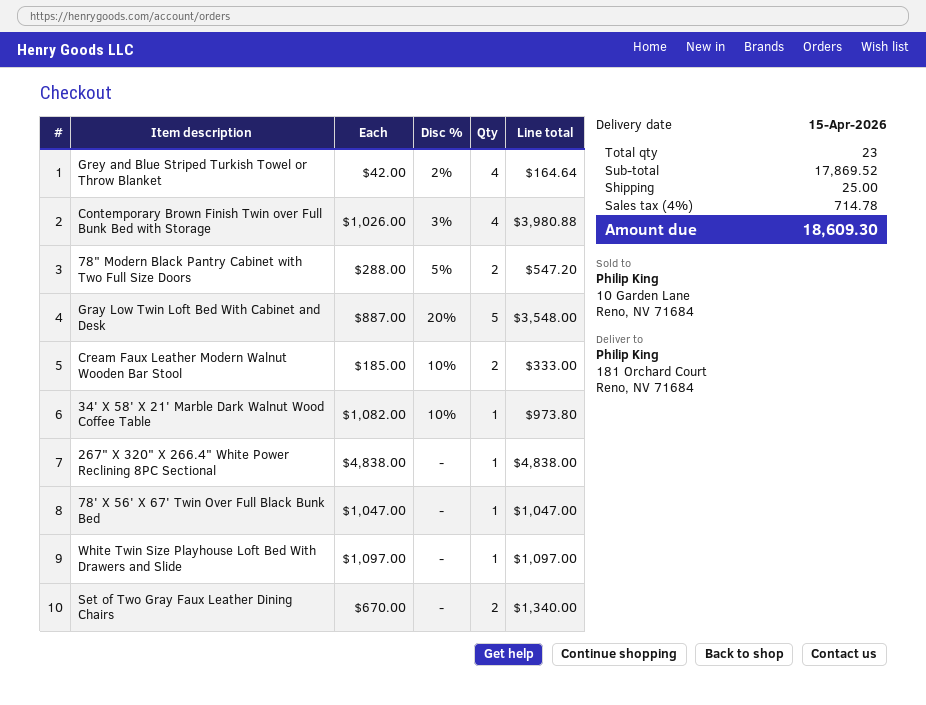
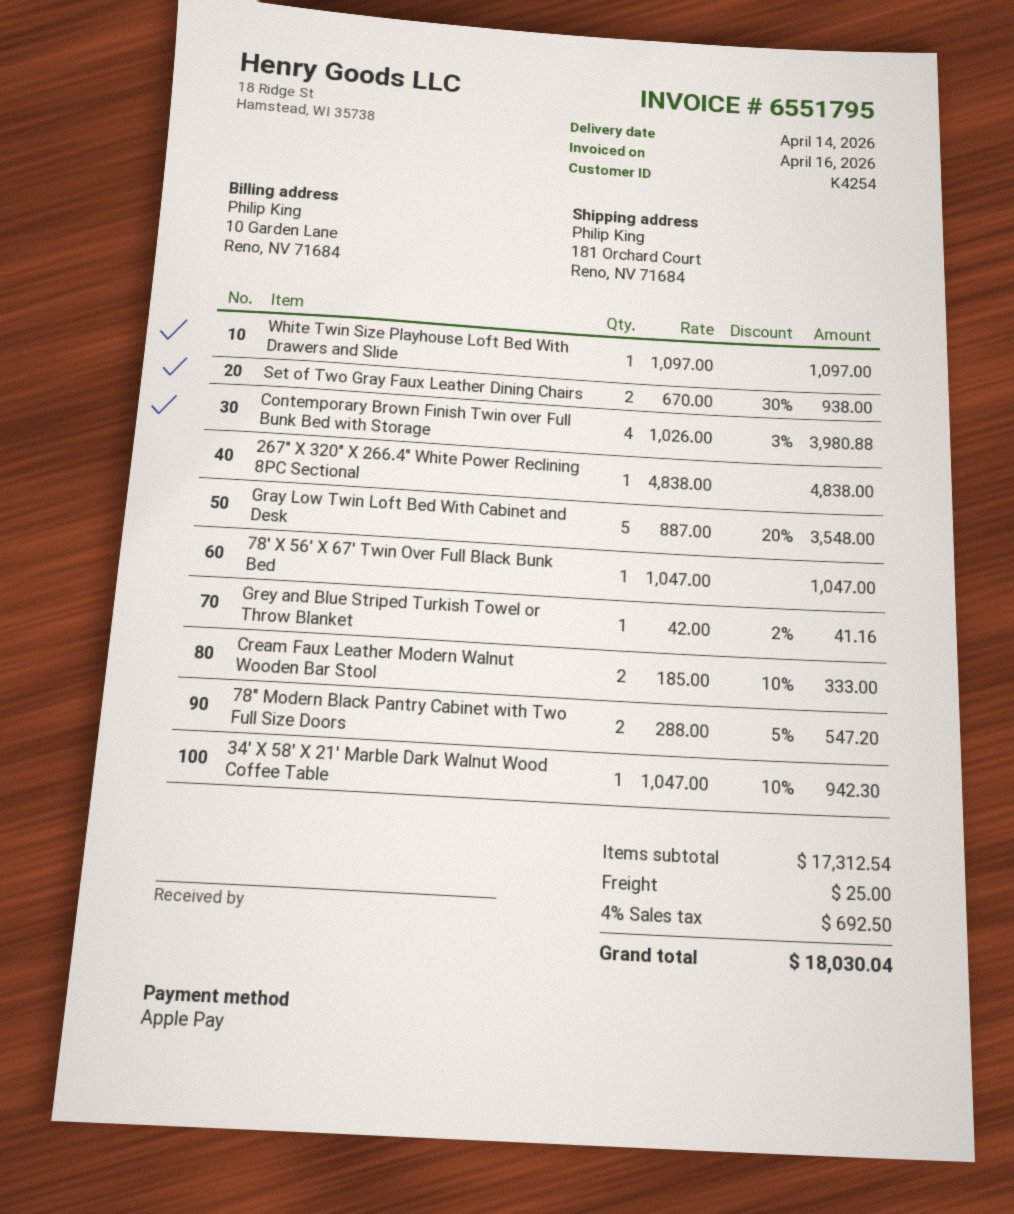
delivery date: 2026-04-15 -> 2026-04-14
Grey and Blue Striped Turkish Towel or Throw Blanket: 4 x 42.00 - 2% = 164.64 -> 1 x 42.00 - 2% = 41.16
34' X 58' X 21' Marble Dark Walnut Wood Coffee Table: 1 x 1082.00 - 10% = 973.80 -> 1 x 1047.00 - 10% = 942.30
Set of Two Gray Faux Leather Dining Chairs: 2 x 670.00 = 1340.00 -> 2 x 670.00 - 30% = 938.00
subtotal: 17869.52 -> 17312.54
tax: 4% = 714.78 -> 4% = 692.50
total: 18609.30 -> 18030.04

